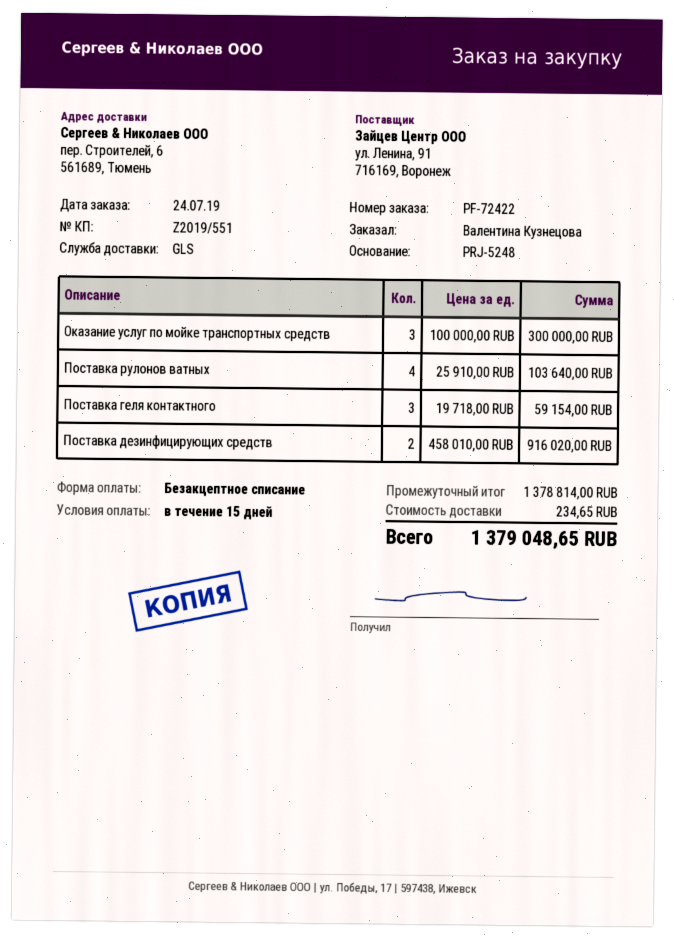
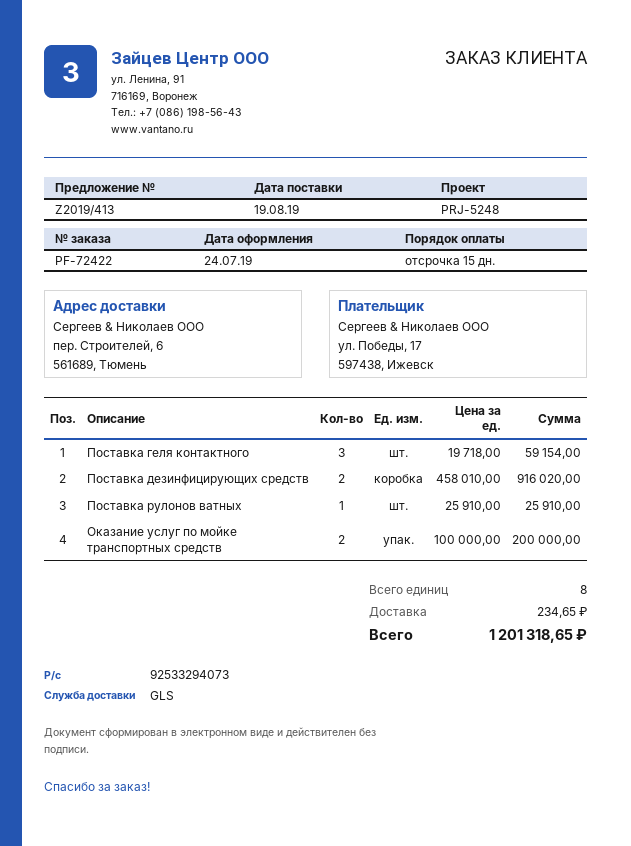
quote number: Z2019/551 -> Z2019/413
Оказание услуг по мойке транспортных средств: 3 x 100000.00 = 300000.00 -> 2 x 100000.00 = 200000.00
Поставка рулонов ватных: 4 x 25910.00 = 103640.00 -> 1 x 25910.00 = 25910.00
total: 1379048.65 -> 1201318.65

